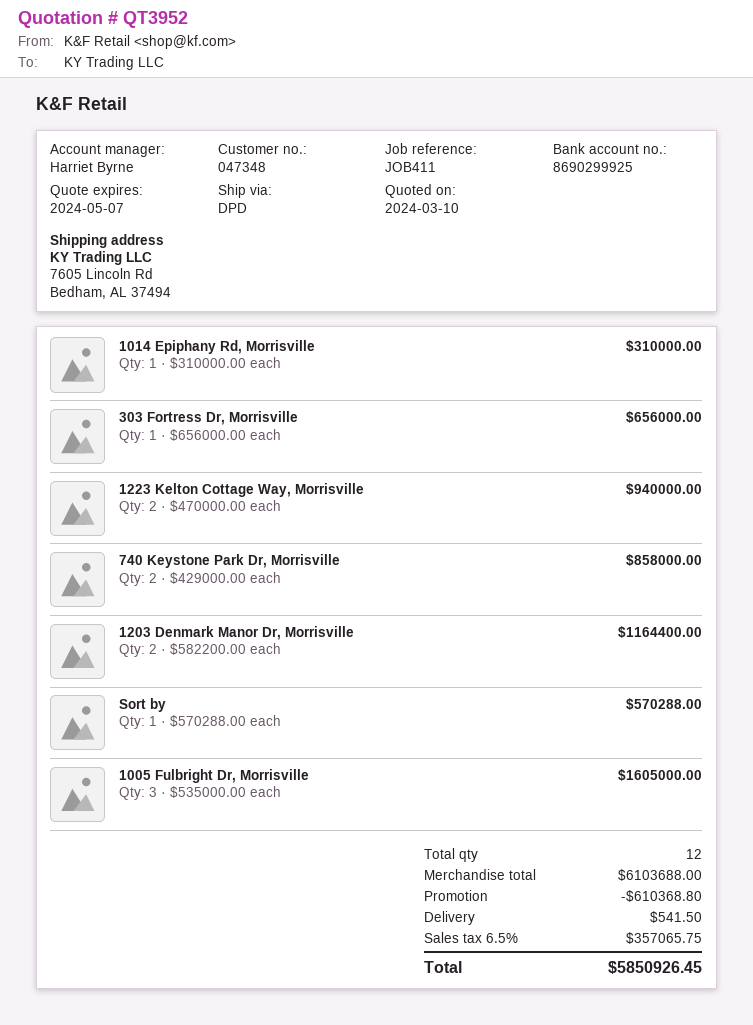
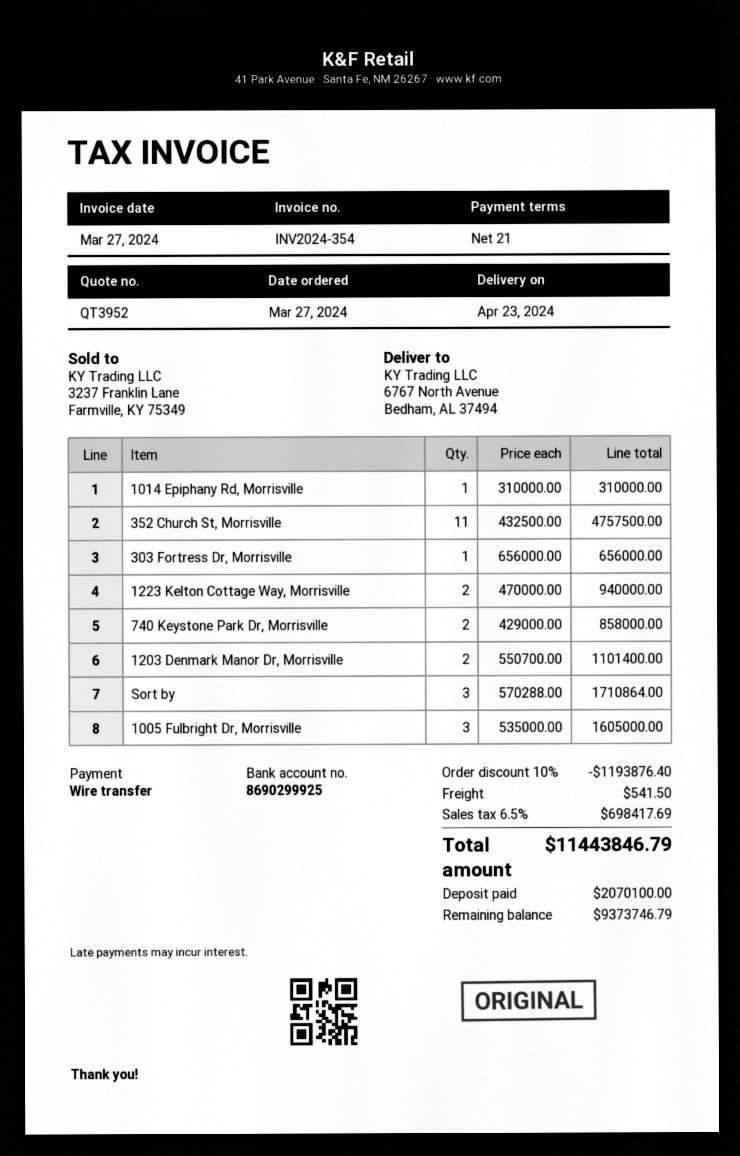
ship to: 7605 Lincoln Rd, Bedham, AL 37494 -> 6767 North Avenue, Bedham, AL 37494
1203 Denmark Manor Dr, Morrisville: 2 x 582200.00 = 1164400.00 -> 2 x 550700.00 = 1101400.00
Sort by: 1 x 570288.00 = 570288.00 -> 3 x 570288.00 = 1710864.00
352 Church St, Morrisville: none -> 11 x 432500.00 = 4757500.00
discount: 610368.80 -> 1193876.40
tax: 6.5% = 357065.75 -> 6.5% = 698417.69
total: 5850926.45 -> 11443846.79

